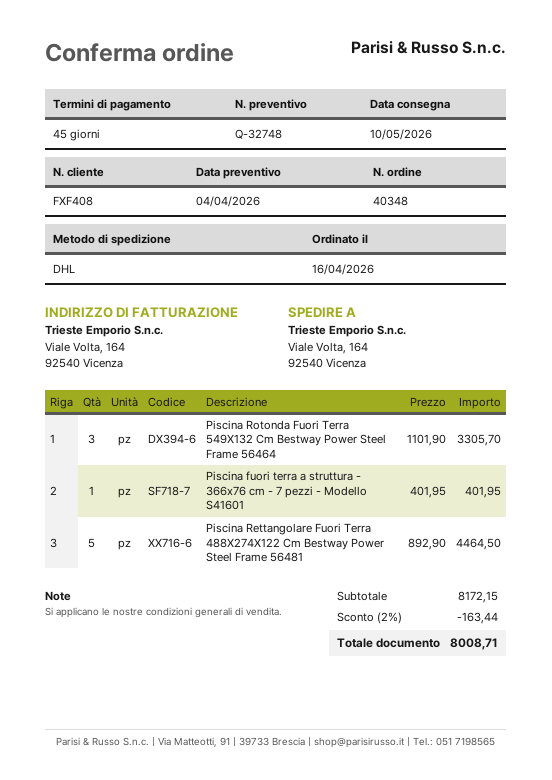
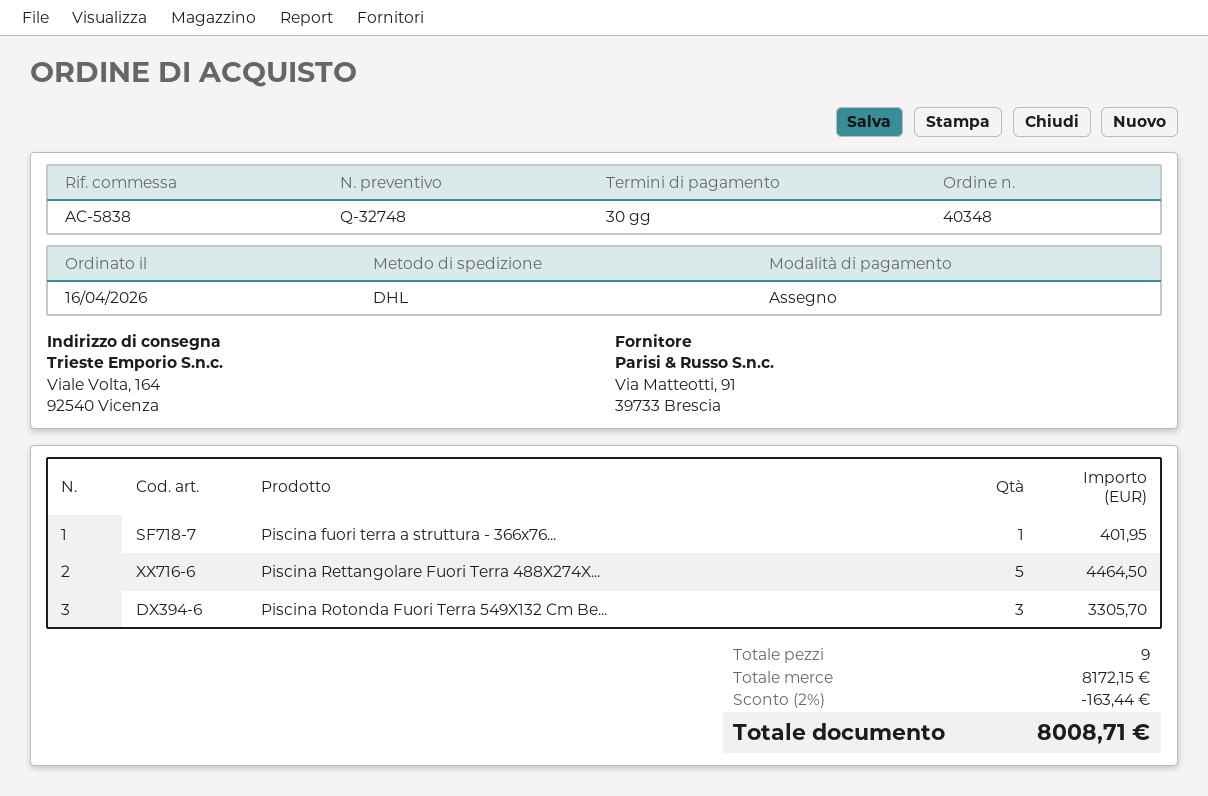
payment terms: 45 days -> 30 days

